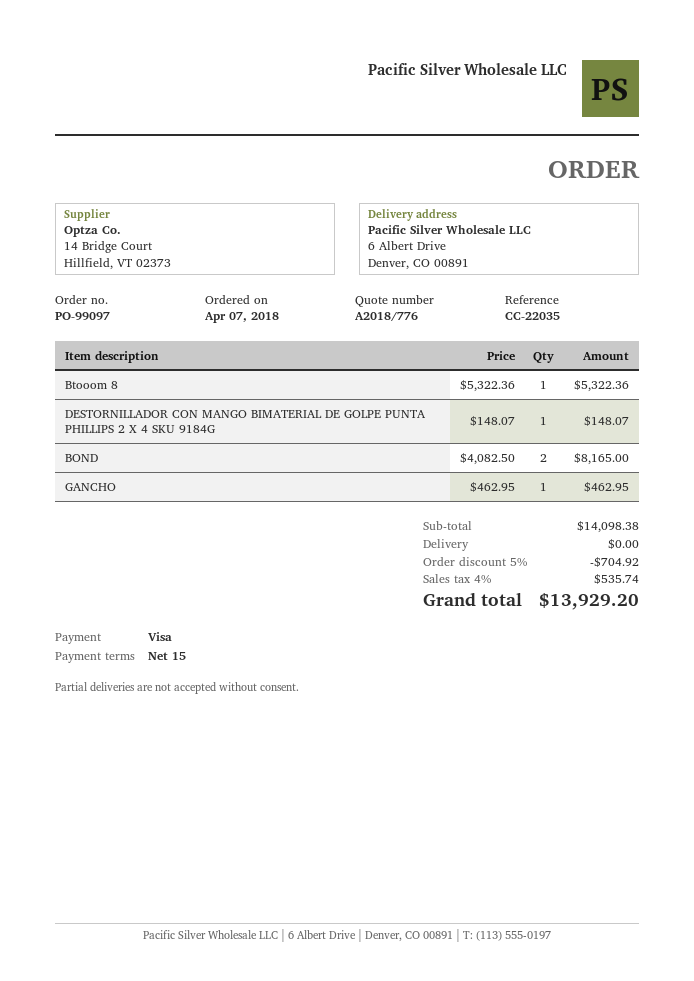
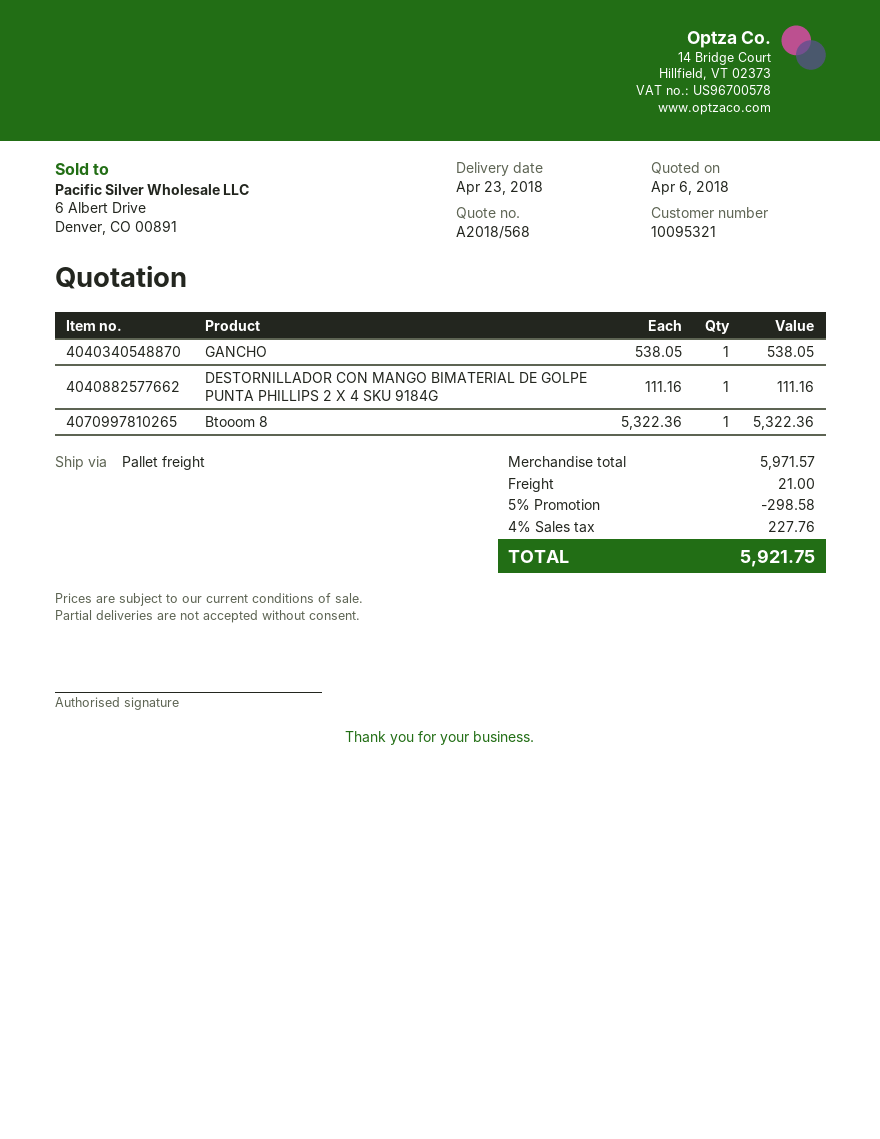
quote number: A2018/776 -> A2018/568
DESTORNILLADOR CON MANGO BIMATERIAL DE GOLPE PUNTA PHILLIPS 2 X 4 SKU 9184G: 1 x 148.07 = 148.07 -> 1 x 111.16 = 111.16
BOND: 2 x 4082.50 = 8165.00 -> none
GANCHO: 1 x 462.95 = 462.95 -> 1 x 538.05 = 538.05
subtotal: 14098.38 -> 5971.57
discount: 5% = 704.92 -> 5% = 298.58
shipping: 0.00 -> 21.00
tax: 4% = 535.74 -> 4% = 227.76
total: 13929.20 -> 5921.75

